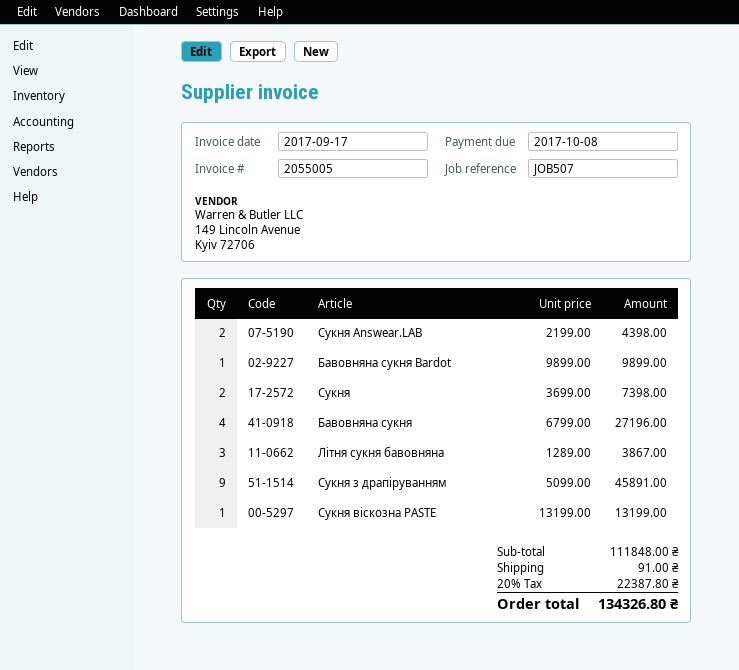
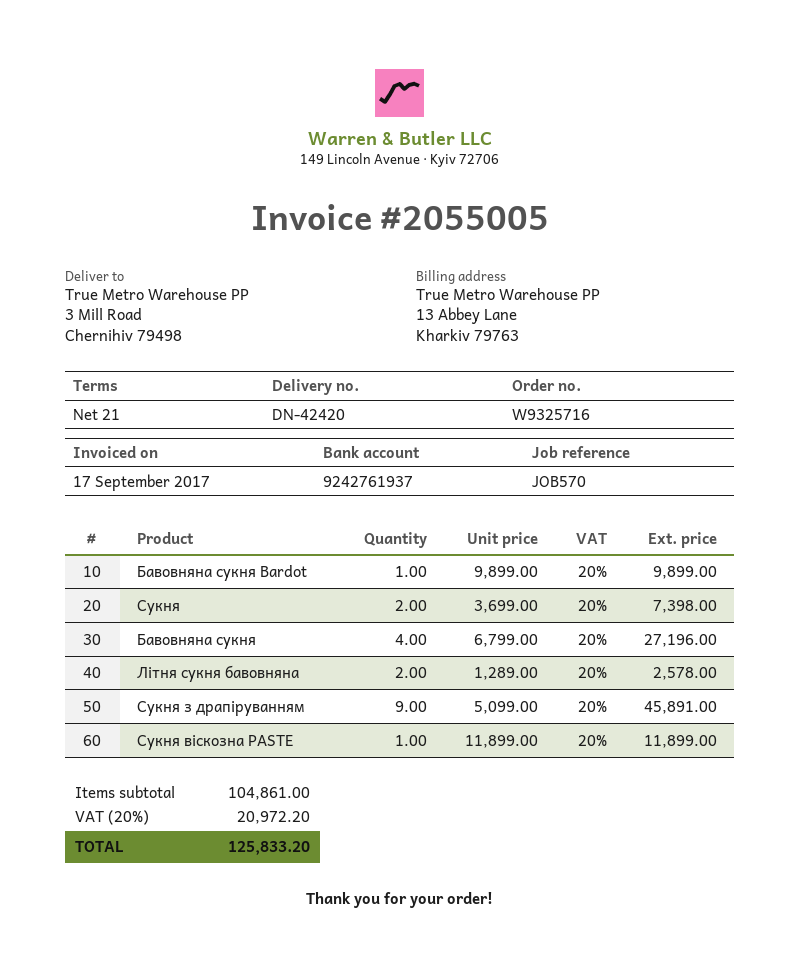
reference: JOB507 -> JOB570
Сукня Answear.LAB: 2 x 2199.00 = 4398.00 -> none
Літня сукня бавовняна: 3 x 1289.00 = 3867.00 -> 2 x 1289.00 = 2578.00
Сукня віскозна PASTE: 1 x 13199.00 = 13199.00 -> 1 x 11899.00 = 11899.00
subtotal: 111848.00 -> 104861.00
shipping: 91.00 -> none
tax: 20% = 22387.80 -> 20% = 20972.20
total: 134326.80 -> 125833.20

